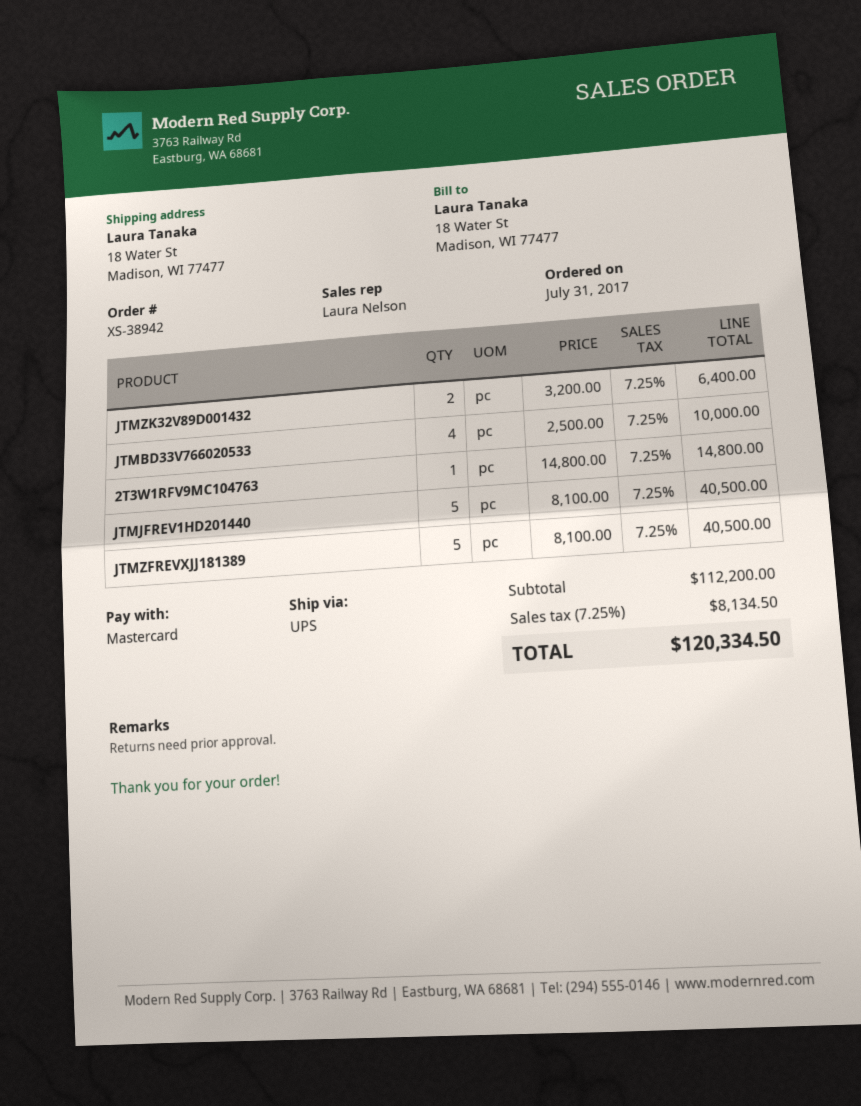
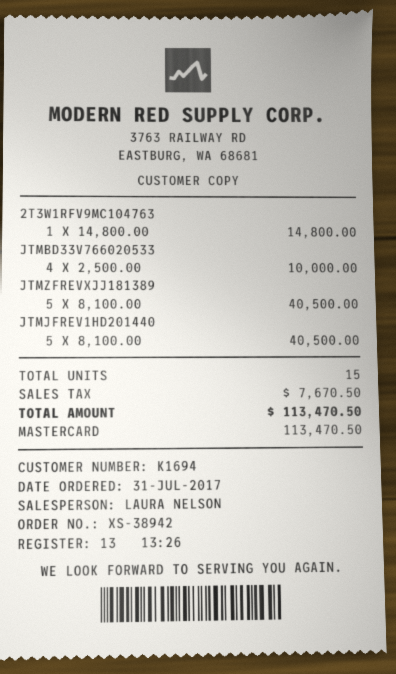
JTMZK32V89D001432: 2 x 3200.00 = 6400.00 -> none
tax: 8134.50 -> 7670.50
total: 120334.50 -> 113470.50

